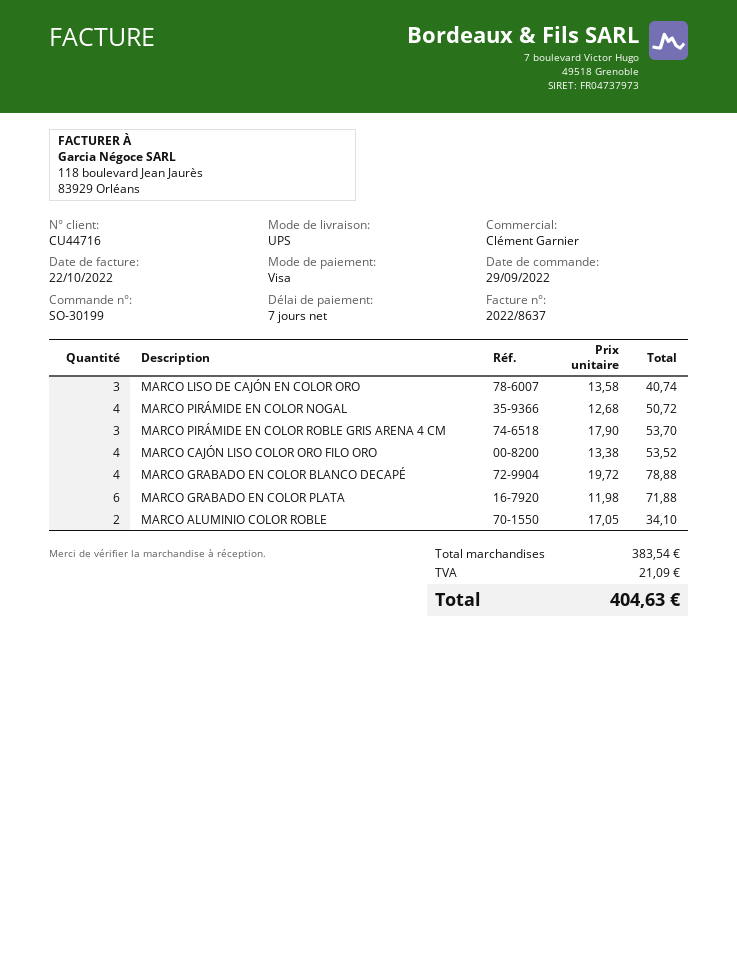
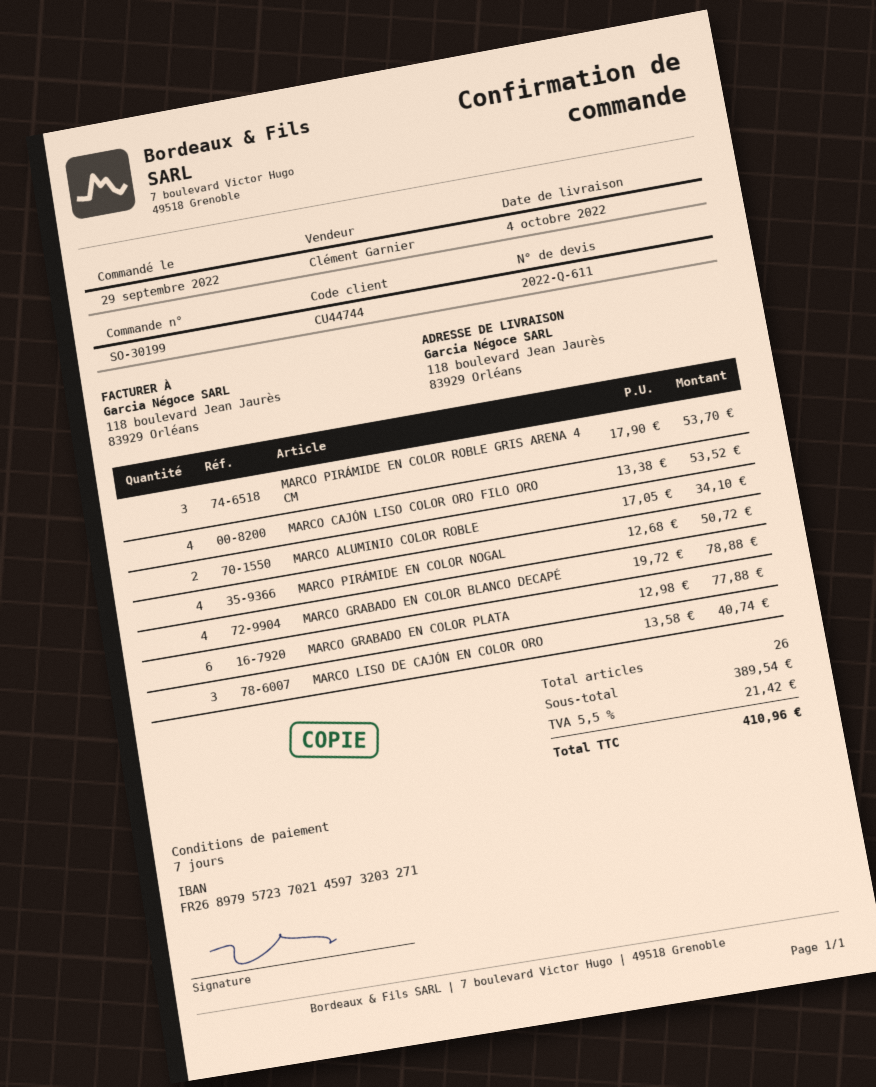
customer number: CU44716 -> CU44744
MARCO GRABADO EN COLOR PLATA: 6 x 11.98 = 71.88 -> 6 x 12.98 = 77.88
subtotal: 383.54 -> 389.54
tax: 21.09 -> 21.42
total: 404.63 -> 410.96

